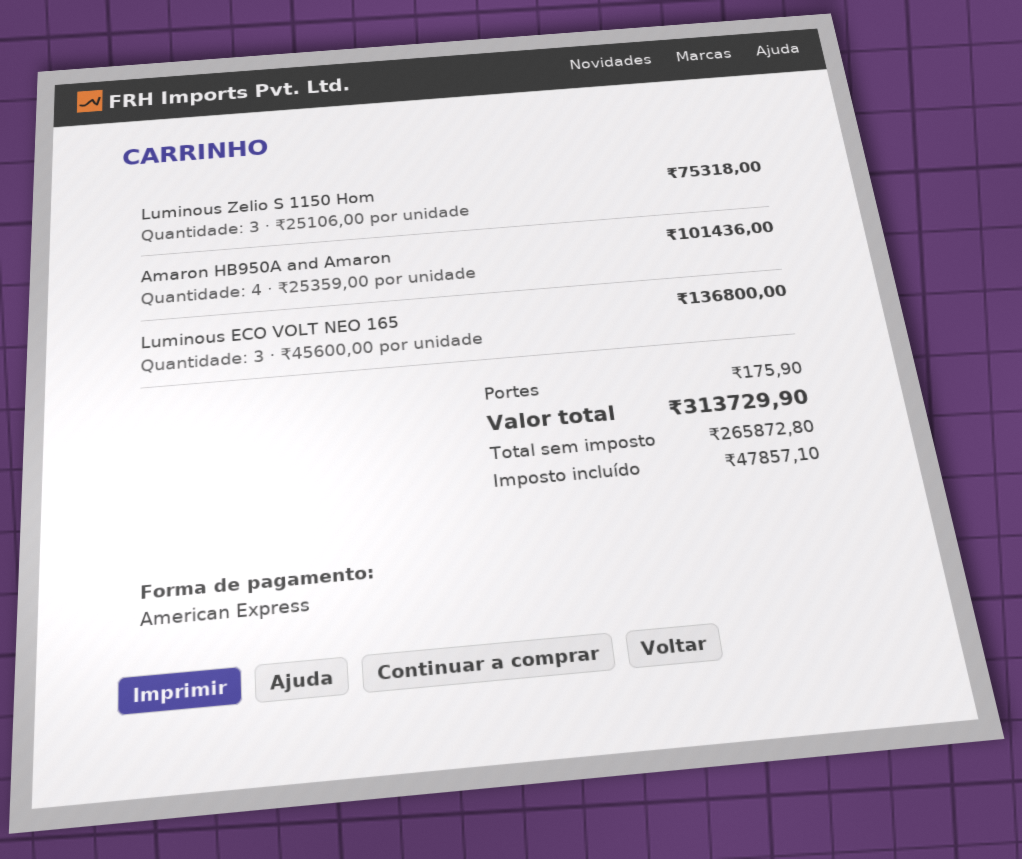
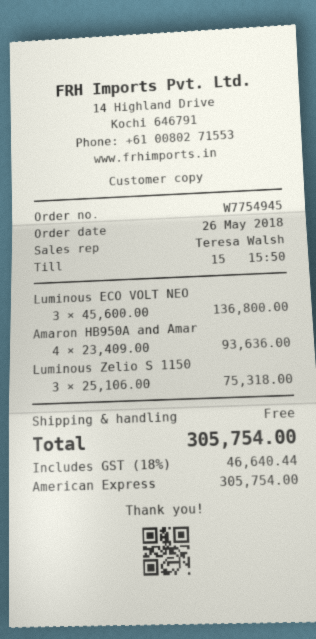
Amaron HB950A and Amaron: 4 x 25359.00 = 101436.00 -> 4 x 23409.00 = 93636.00
shipping: 175.90 -> 0.00
tax: 47857.10 -> 46640.44
total: 313729.90 -> 305754.00

